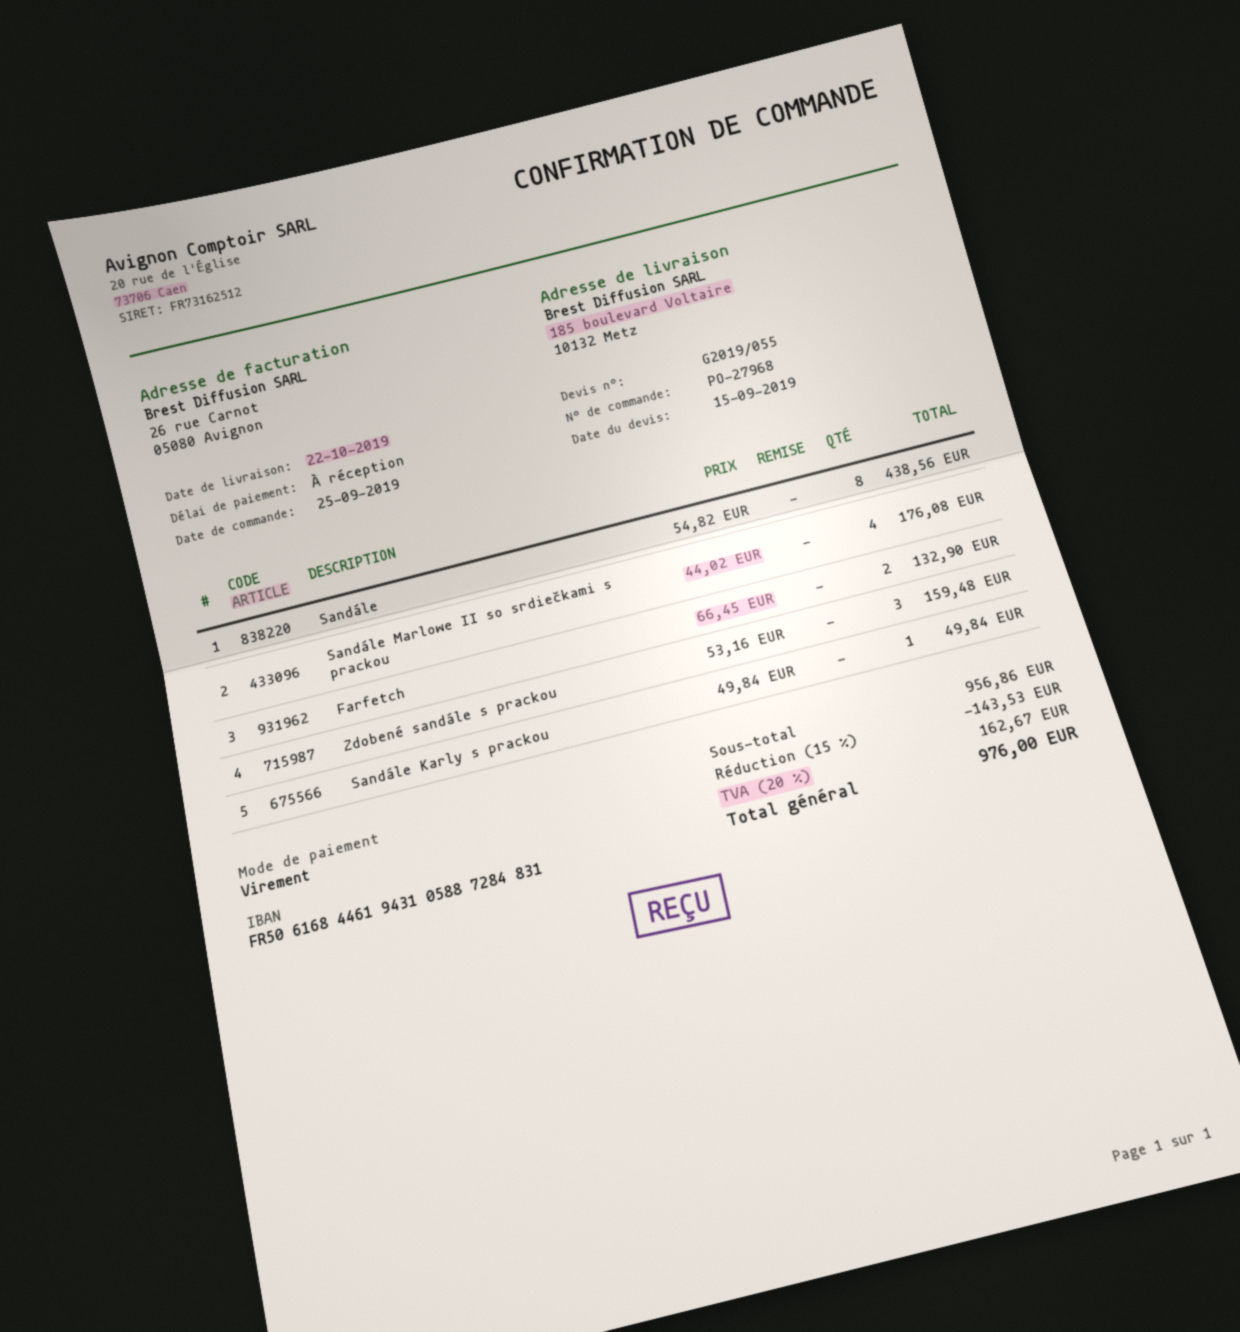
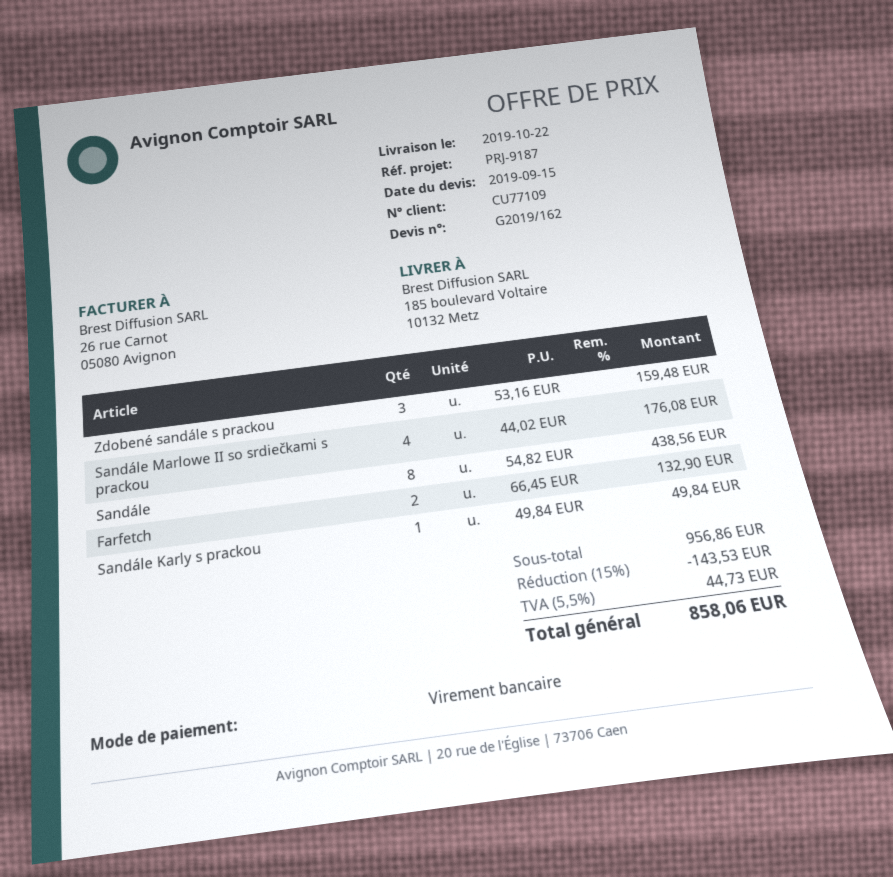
quote number: G2019/055 -> G2019/162
tax: 20% = 162.67 -> 5.5% = 44.73
total: 976.00 -> 858.06

